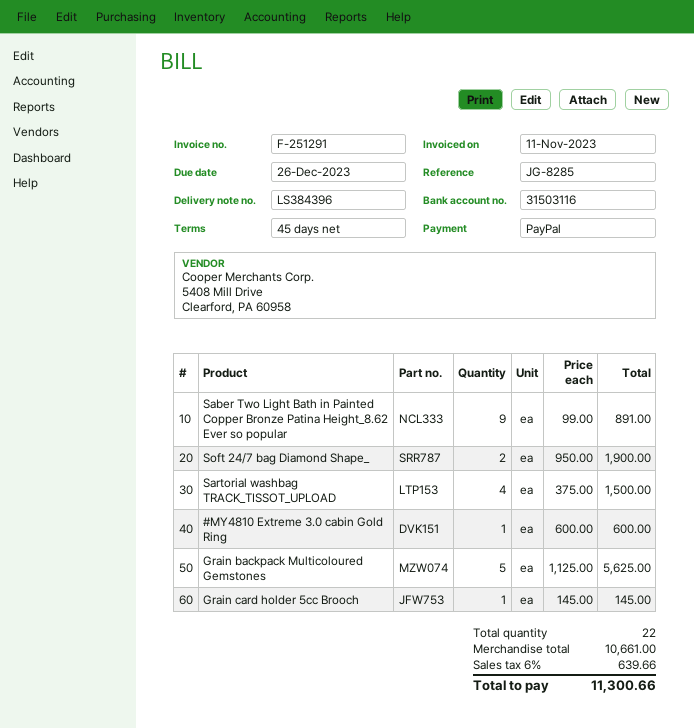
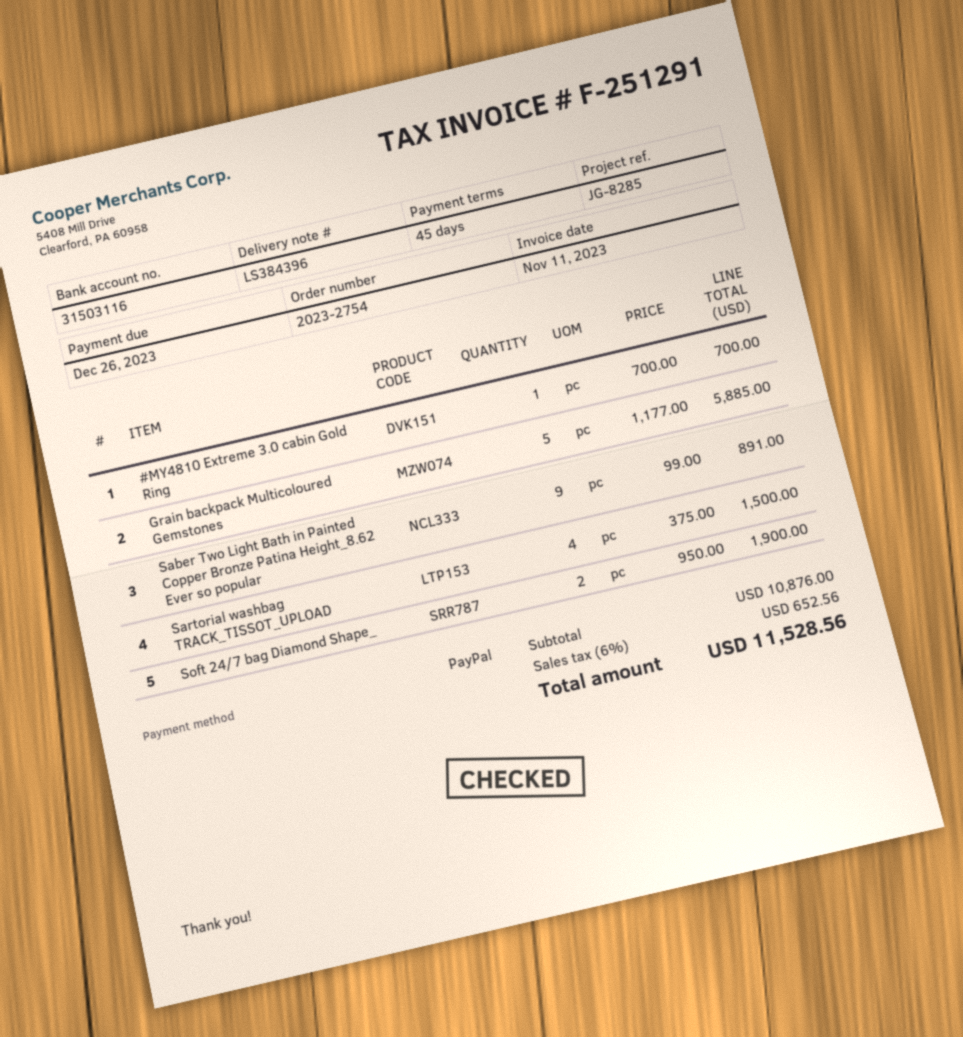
#MY4810 Extreme 3.0 cabin Gold Ring: 1 x 600.00 = 600.00 -> 1 x 700.00 = 700.00
Grain backpack Multicoloured Gemstones: 5 x 1125.00 = 5625.00 -> 5 x 1177.00 = 5885.00
Grain card holder 5cc Brooch: 1 x 145.00 = 145.00 -> none
subtotal: 10661.00 -> 10876.00
tax: 6% = 639.66 -> 6% = 652.56
total: 11300.66 -> 11528.56

